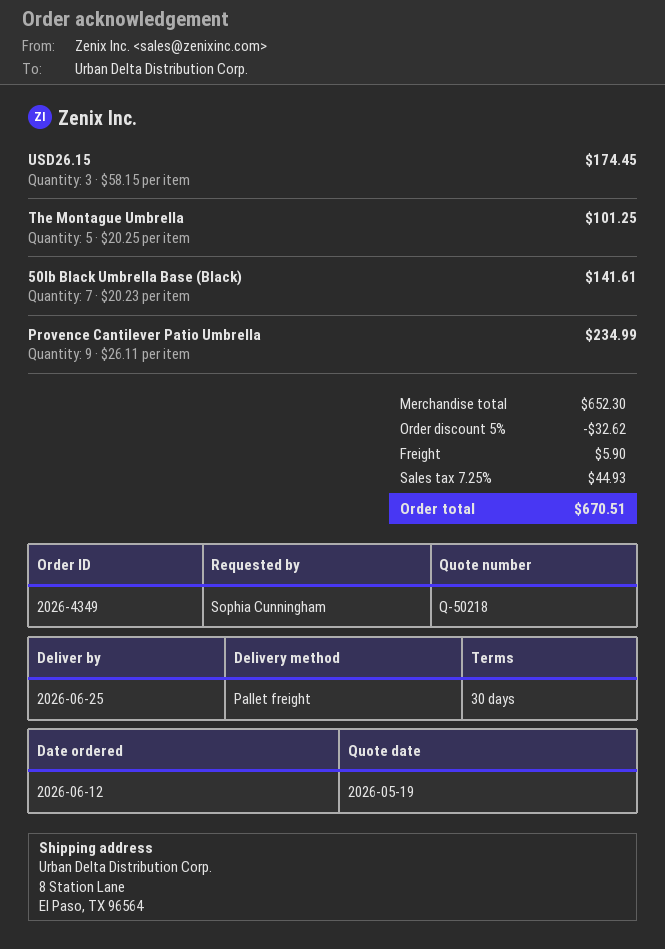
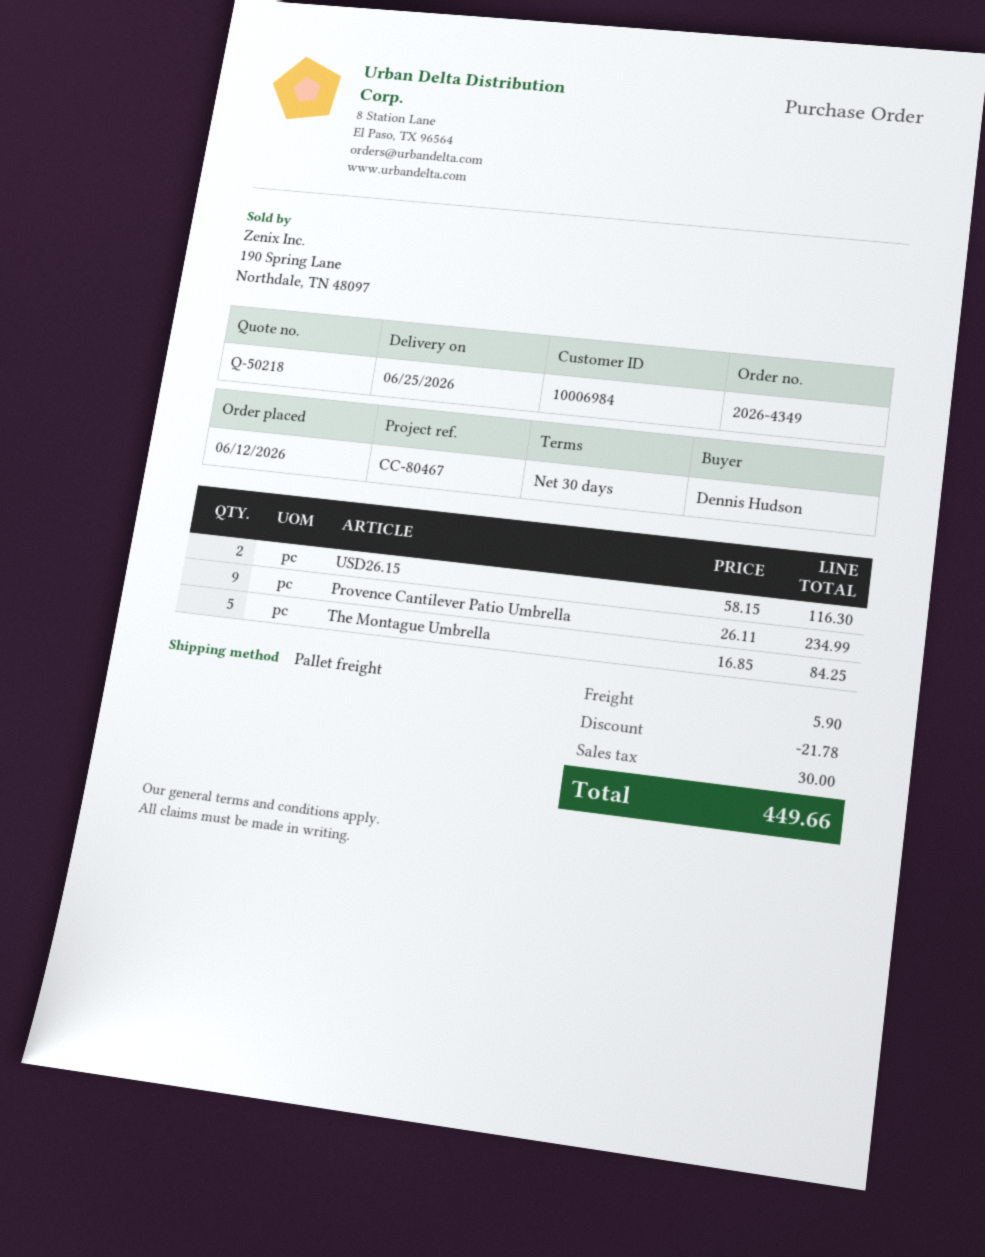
ordered by: Sophia Cunningham -> Dennis Hudson
USD26.15: 3 x 58.15 = 174.45 -> 2 x 58.15 = 116.30
The Montague Umbrella: 5 x 20.25 = 101.25 -> 5 x 16.85 = 84.25
50lb Black Umbrella Base (Black): 7 x 20.23 = 141.61 -> none
discount: 32.62 -> 21.78
tax: 44.93 -> 30.00
total: 670.51 -> 449.66

